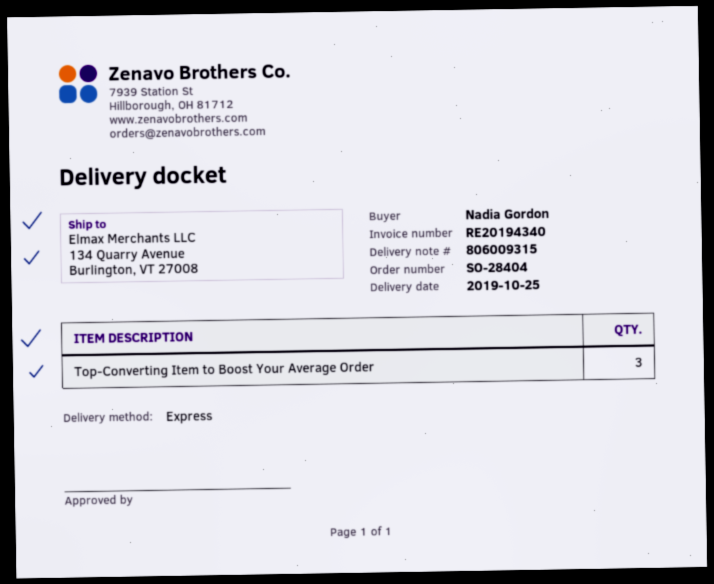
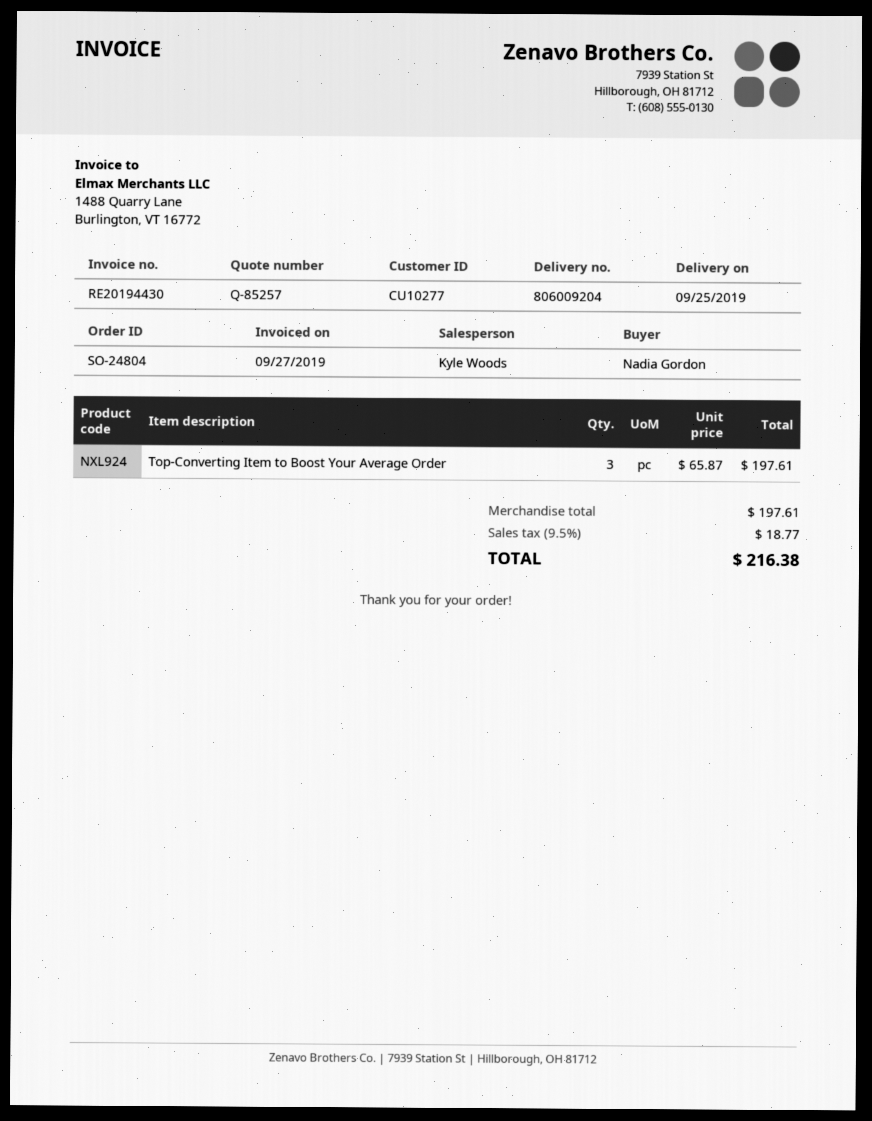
order number: SO-28404 -> SO-24804
delivery note number: 806009315 -> 806009204
delivery date: 2019-10-25 -> 2019-09-25
invoice number: RE20194340 -> RE20194430

